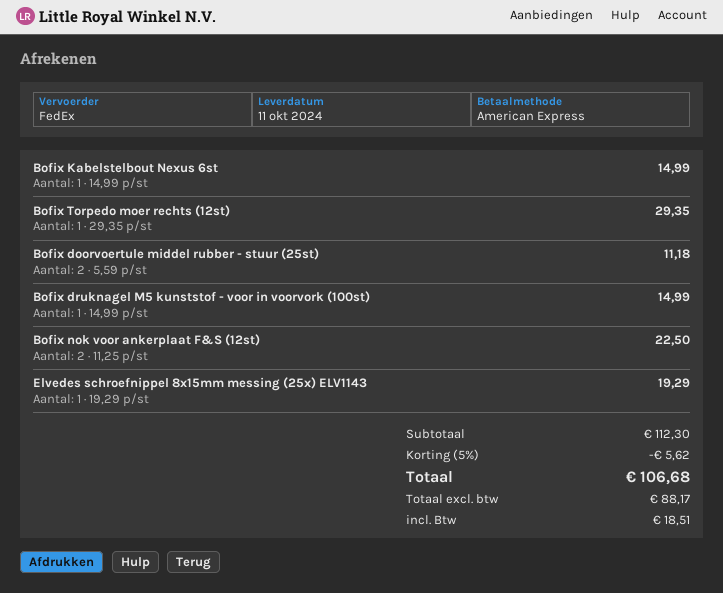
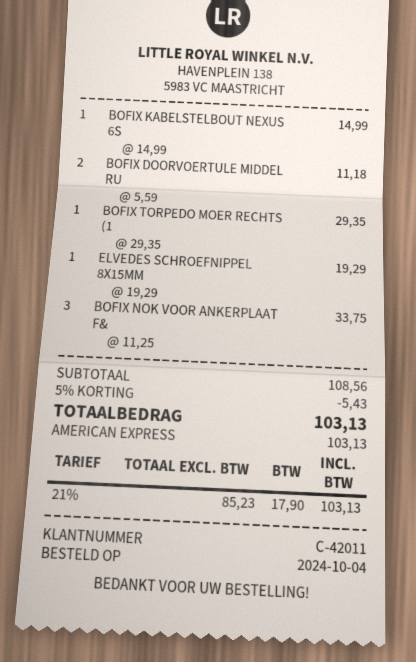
Bofix druknagel M5 kunststof - voor in voorvork (100st): 1 x 14.99 = 14.99 -> none
Bofix nok voor ankerplaat F&S (12st): 2 x 11.25 = 22.50 -> 3 x 11.25 = 33.75
subtotal: 112.30 -> 108.56
discount: 5% = 5.62 -> 5% = 5.43
net: 88.17 -> 85.23
tax: 18.51 -> 17.90
total: 106.68 -> 103.13

